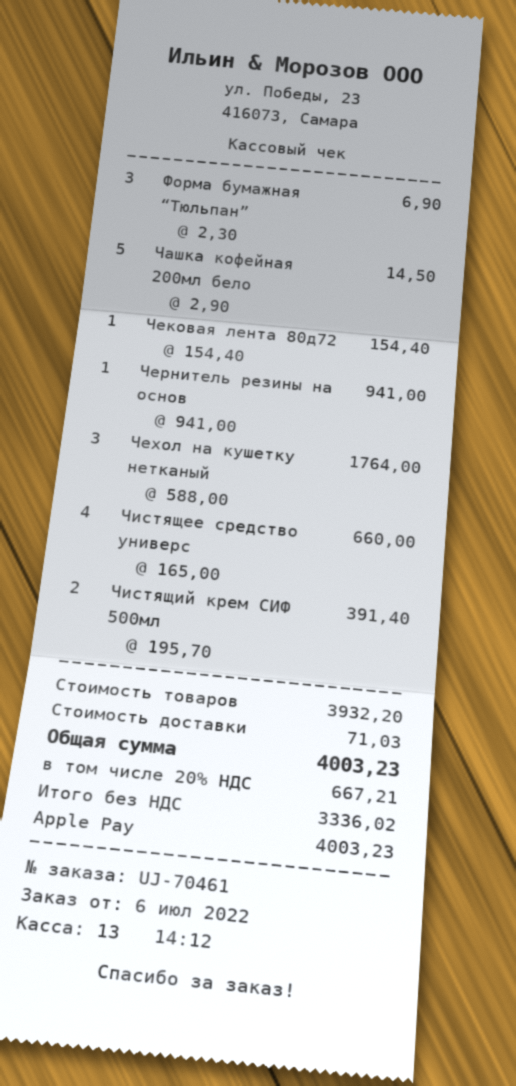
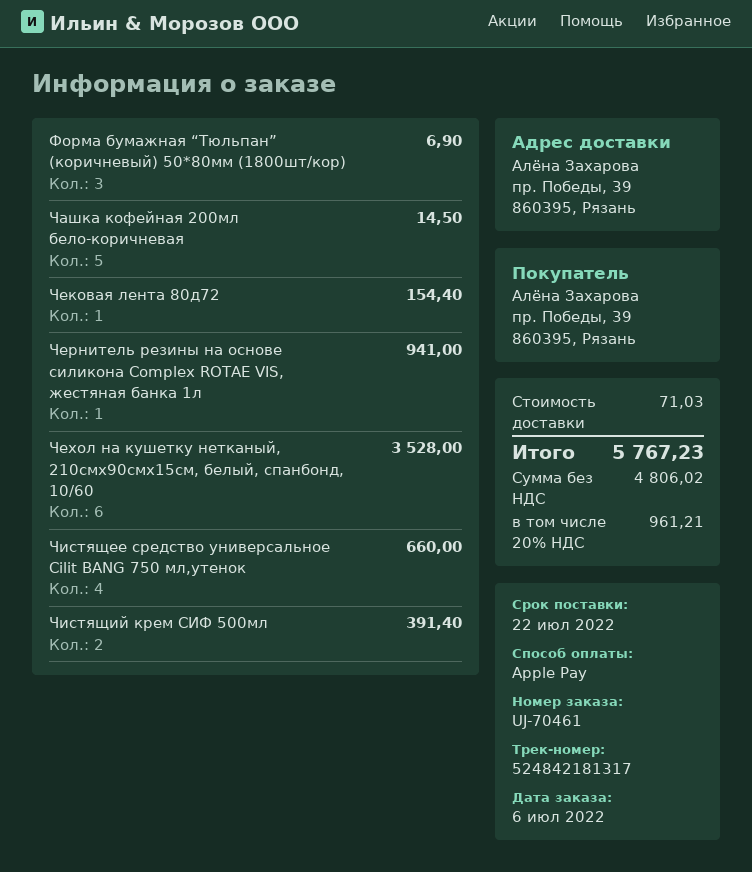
Чехол на кушетку нетканый: 3 for 1764.00 -> 6 for 3528.00
net: 3336.02 -> 4806.02
tax: 20% = 667.21 -> 20% = 961.21
total: 4003.23 -> 5767.23

